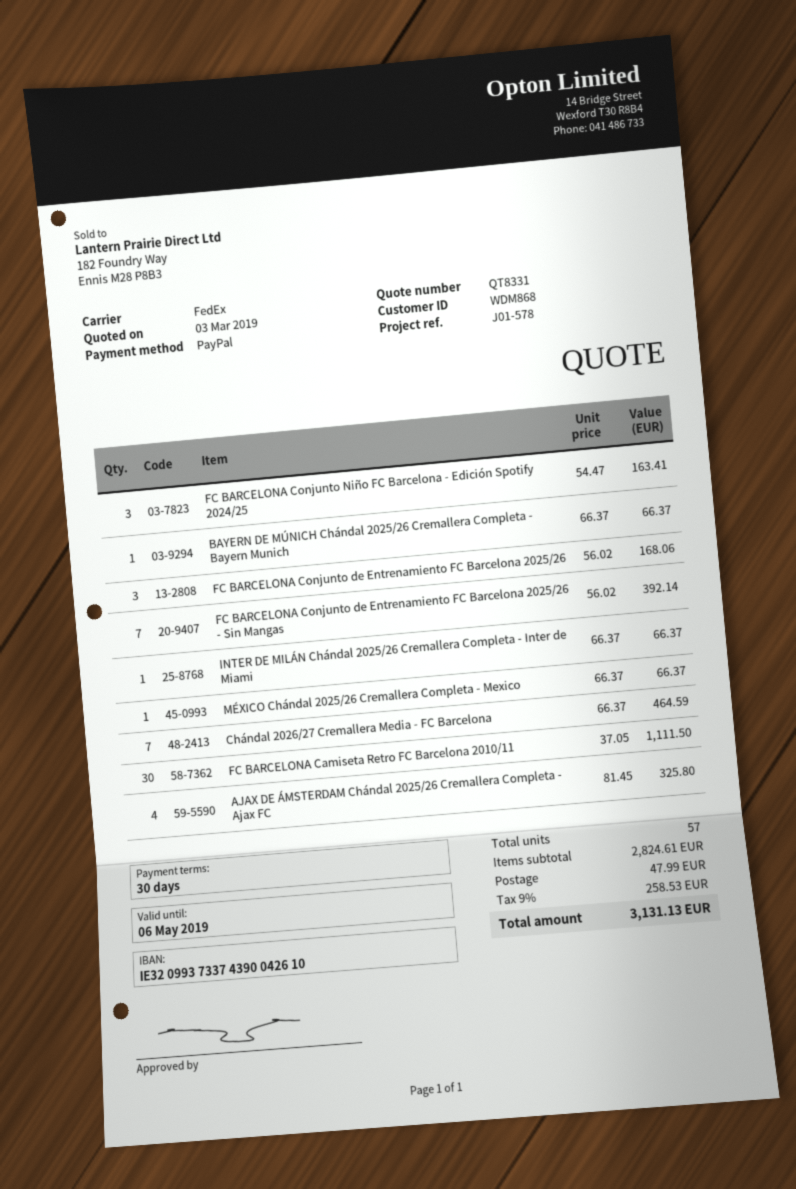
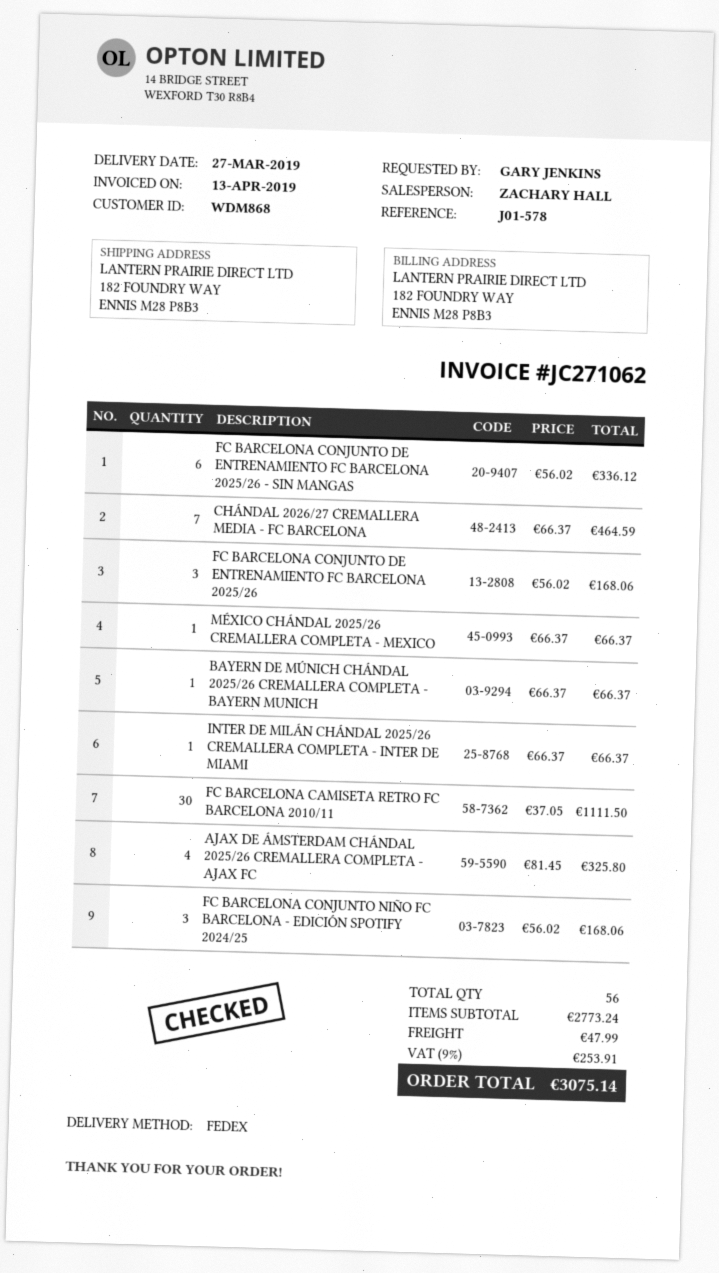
FC BARCELONA Conjunto Niño FC Barcelona - Edición Spotify 2024/25: 3 x 54.47 = 163.41 -> 3 x 56.02 = 168.06
FC BARCELONA Conjunto de Entrenamiento FC Barcelona 2025/26 - Sin Mangas: 7 x 56.02 = 392.14 -> 6 x 56.02 = 336.12
total quantity: 57 -> 56
subtotal: 2824.61 -> 2773.24
tax: 9% = 258.53 -> 9% = 253.91
total: 3131.13 -> 3075.14

